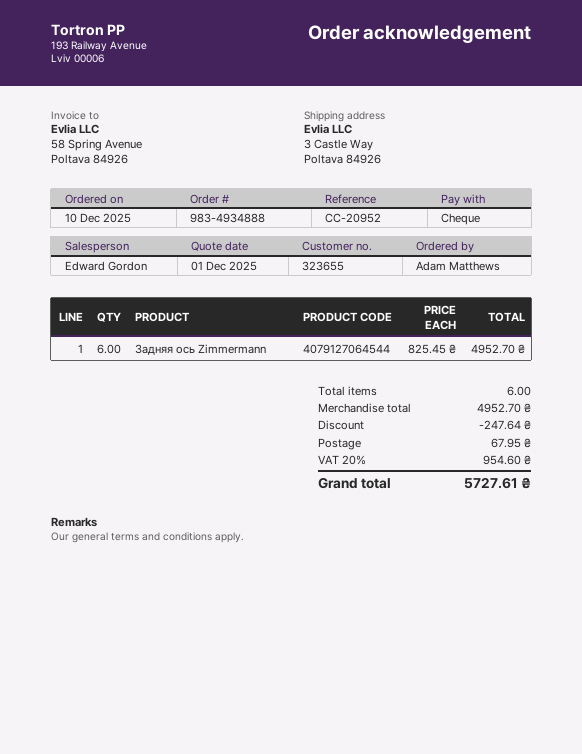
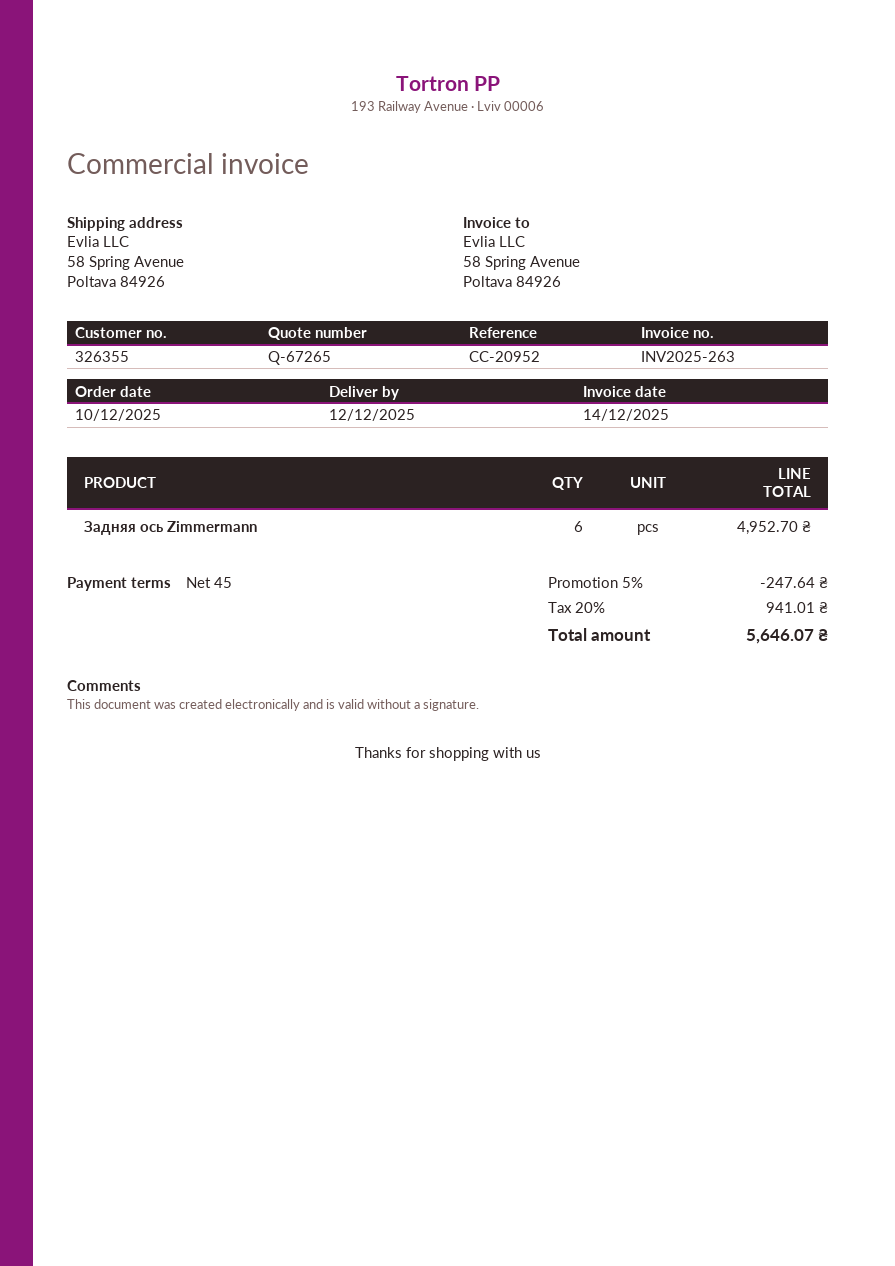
customer number: 323655 -> 326355
ship to: 3 Castle Way, Poltava 84926 -> 58 Spring Avenue, Poltava 84926
shipping: 67.95 -> none
tax: 20% = 954.60 -> 20% = 941.01
total: 5727.61 -> 5646.07

